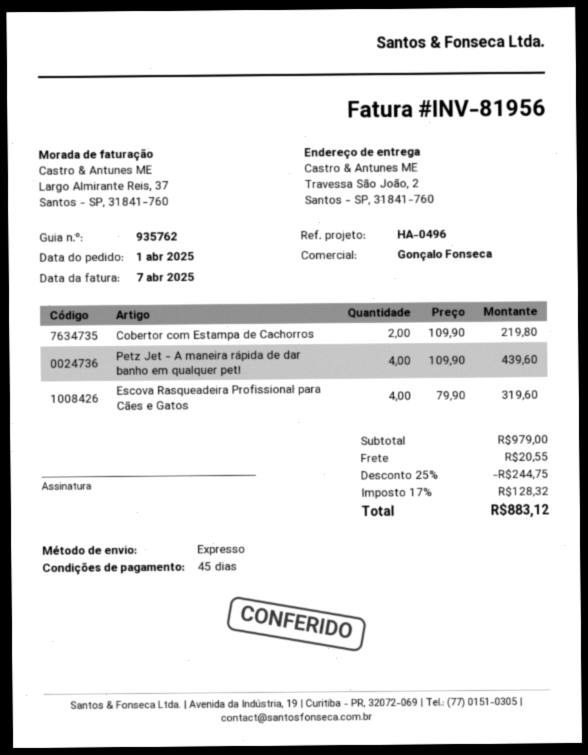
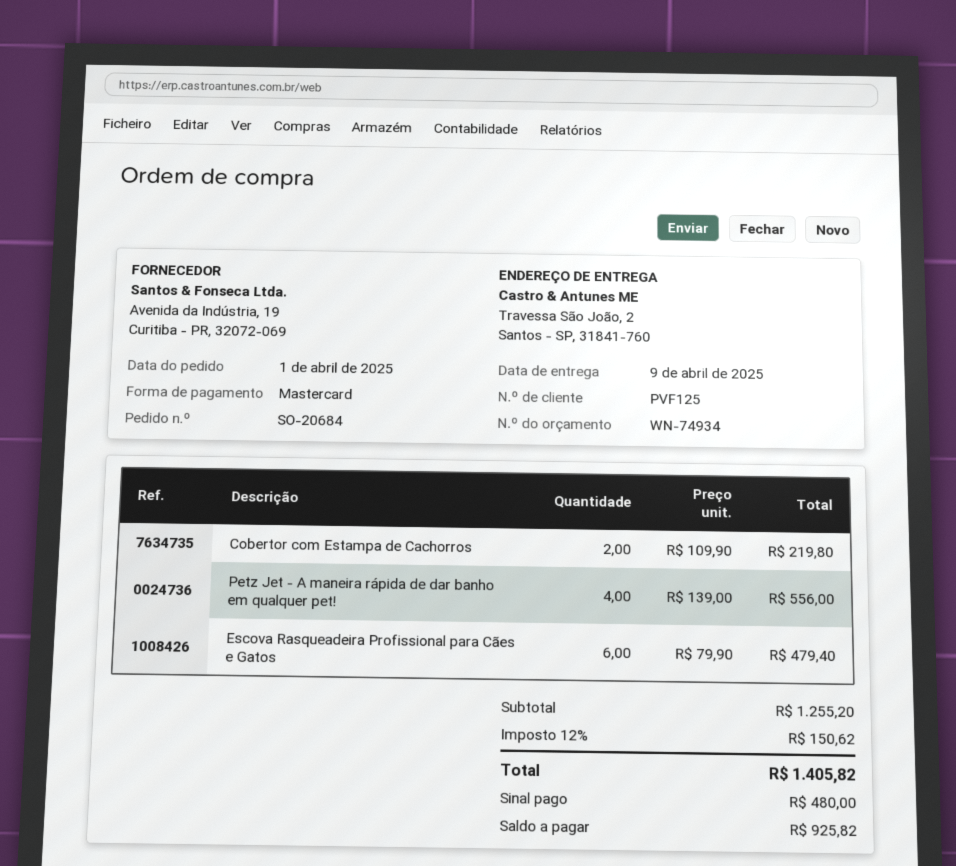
Petz Jet - A maneira rápida de dar banho em qualquer pet!: 4 x 109.90 = 439.60 -> 4 x 139.00 = 556.00
Escova Rasqueadeira Profissional para Cães e Gatos: 4 x 79.90 = 319.60 -> 6 x 79.90 = 479.40
subtotal: 979.00 -> 1255.20
discount: 25% = 244.75 -> none
shipping: 20.55 -> none
tax: 17% = 128.32 -> 12% = 150.62
total: 883.12 -> 1405.82

